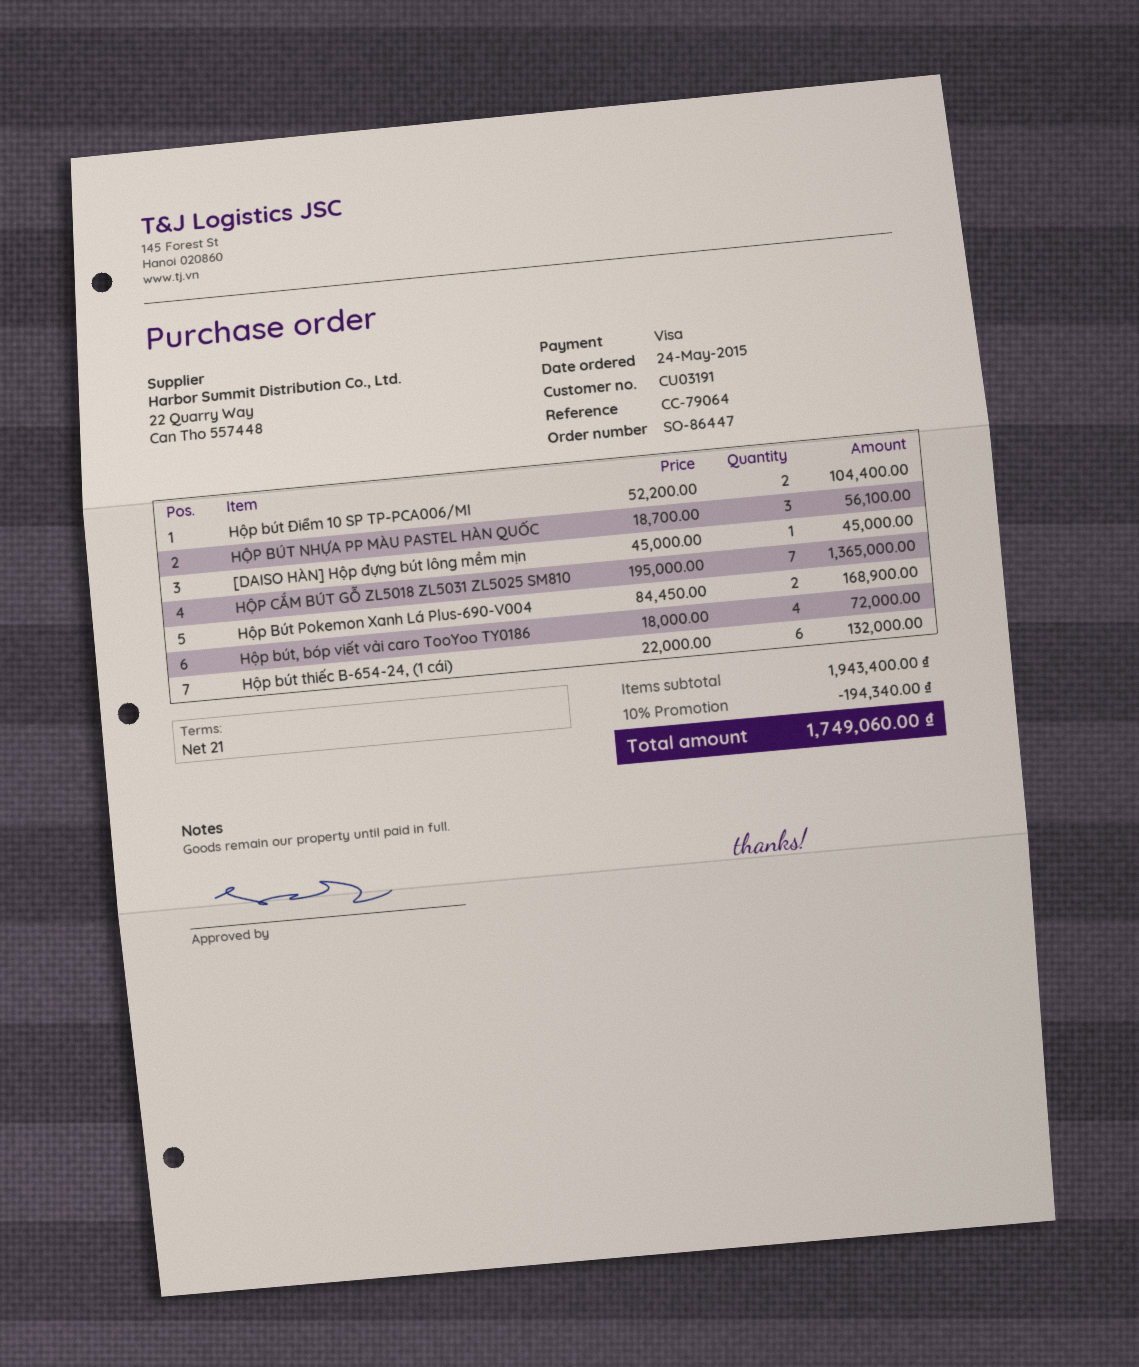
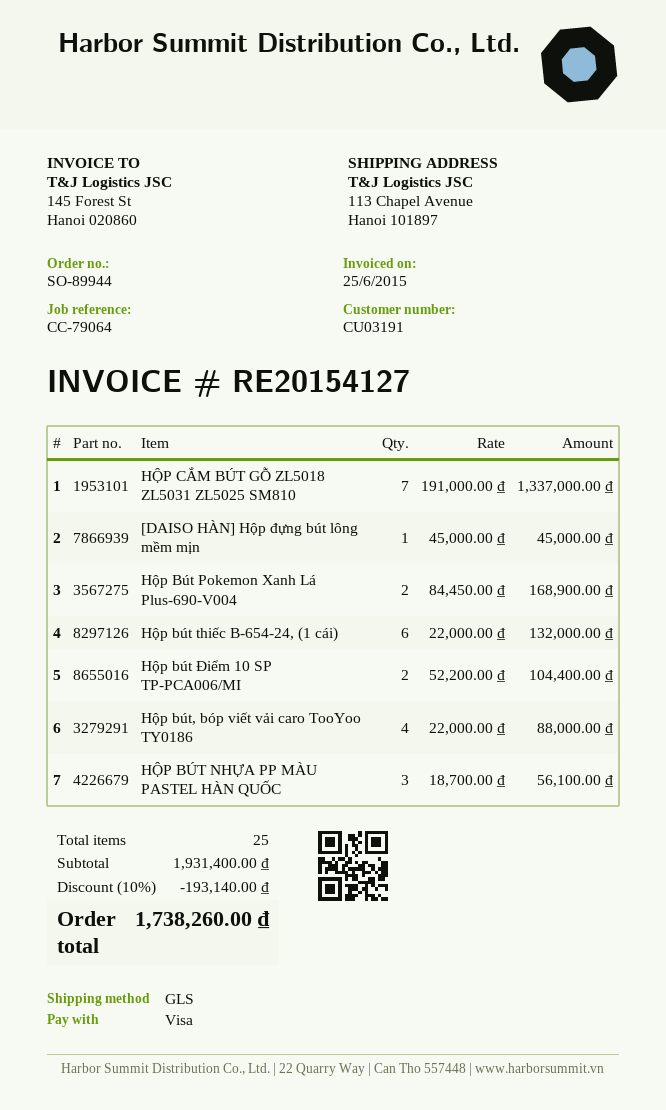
order number: SO-86447 -> SO-89944
HỘP CẮM BÚT GỖ ZL5018 ZL5031 ZL5025 SM810: 7 x 195000.00 = 1365000.00 -> 7 x 191000.00 = 1337000.00
Hộp bút, bóp viết vải caro TooYoo TY0186: 4 x 18000.00 = 72000.00 -> 4 x 22000.00 = 88000.00
subtotal: 1943400.00 -> 1931400.00
discount: 10% = 194340.00 -> 10% = 193140.00
total: 1749060.00 -> 1738260.00

